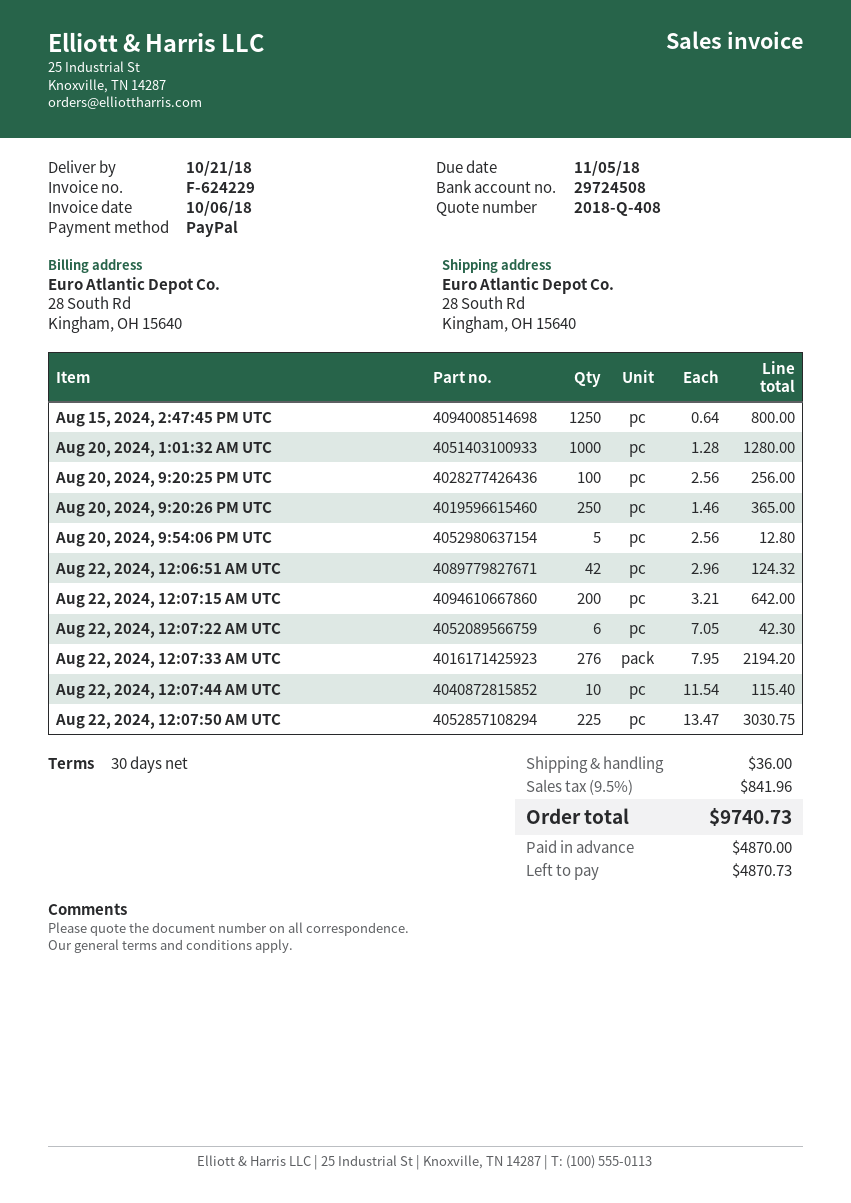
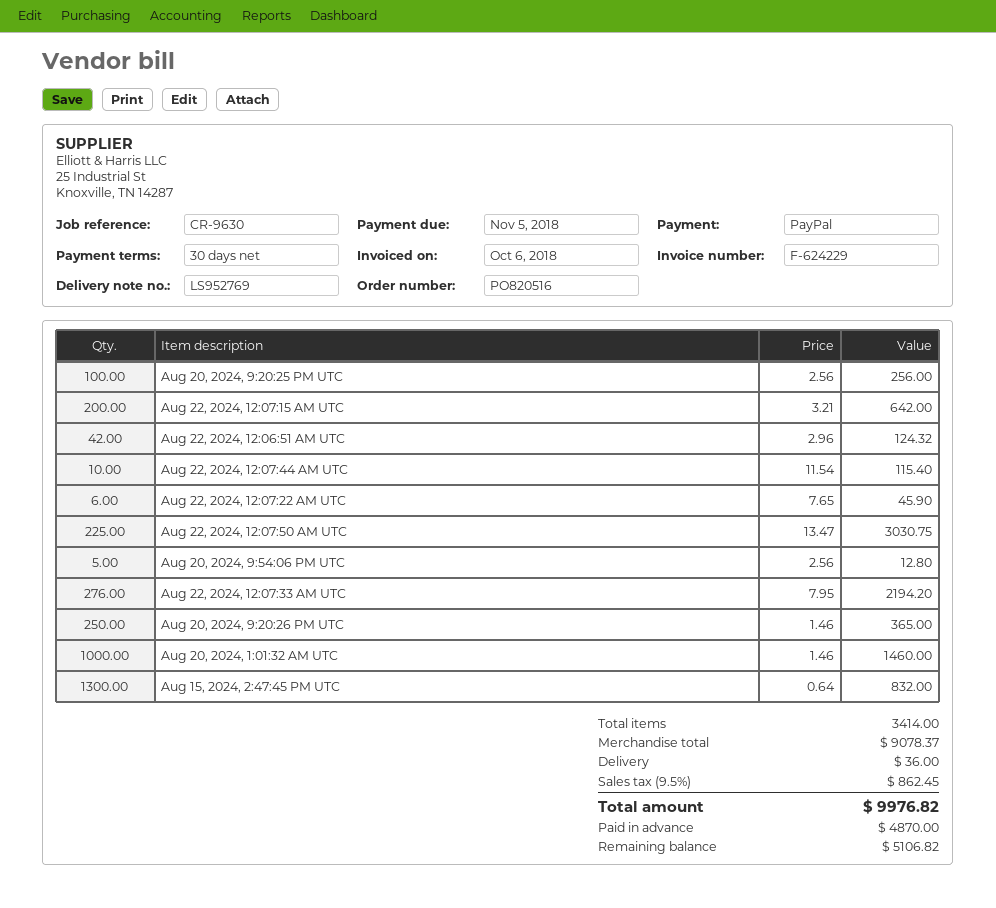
Aug 15, 2024, 2:47:45 PM UTC: 1250 x 0.64 = 800.00 -> 1300 x 0.64 = 832.00
Aug 20, 2024, 1:01:32 AM UTC: 1000 x 1.28 = 1280.00 -> 1000 x 1.46 = 1460.00
Aug 22, 2024, 12:07:22 AM UTC: 6 x 7.05 = 42.30 -> 6 x 7.65 = 45.90
tax: 9.5% = 841.96 -> 9.5% = 862.45
total: 9740.73 -> 9976.82
balance: 4870.73 -> 5106.82

